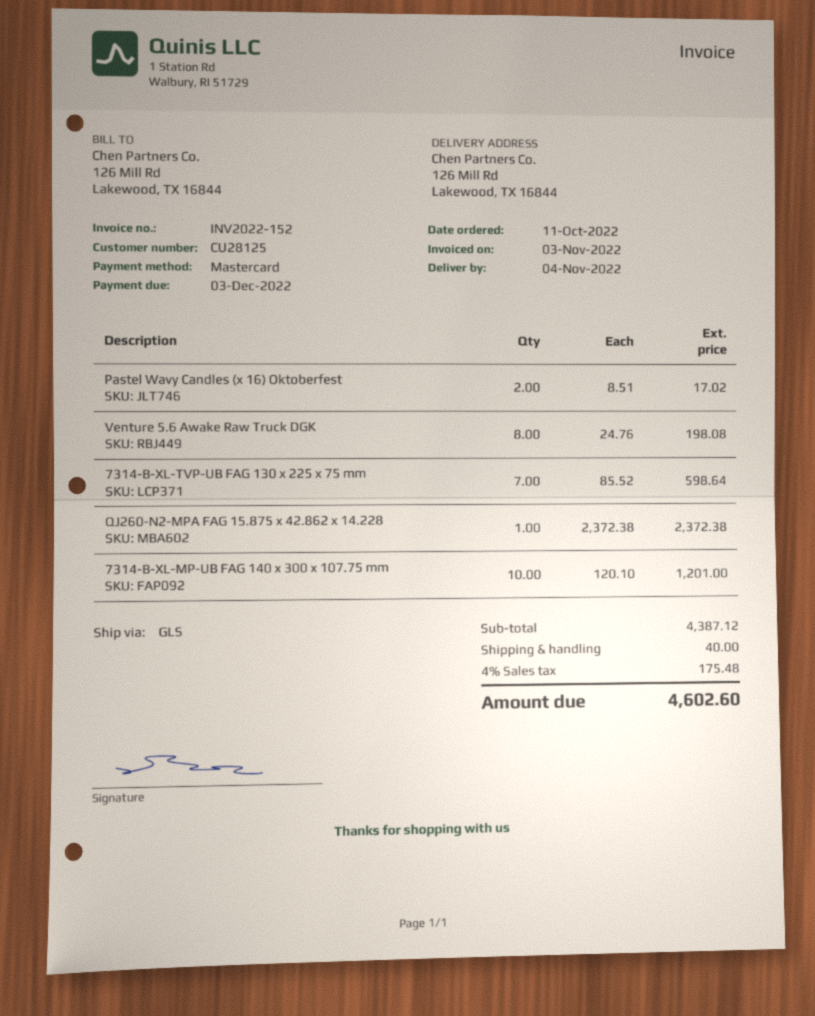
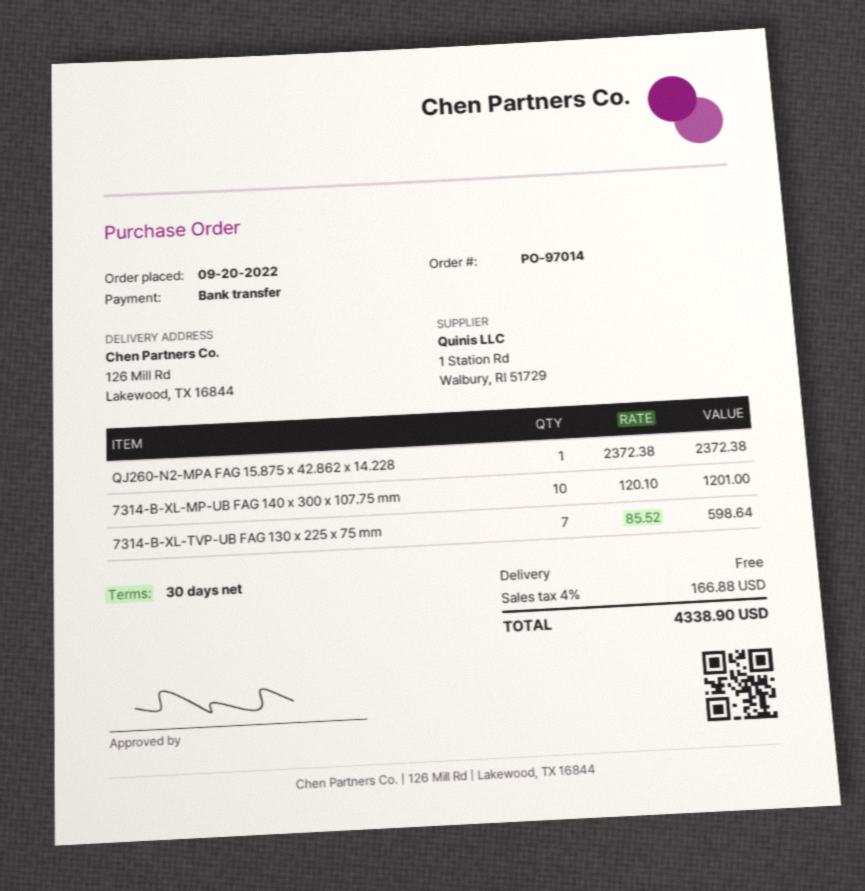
order date: 2022-10-11 -> 2022-09-20
payment method: Mastercard -> bank transfer
Pastel Wavy Candles (x 16) Oktoberfest: 2 x 8.51 = 17.02 -> none
Venture 5.6 Awake Raw Truck DGK: 8 x 24.76 = 198.08 -> none
shipping: 40.00 -> 0.00
tax: 4% = 175.48 -> 4% = 166.88
total: 4602.60 -> 4338.90

